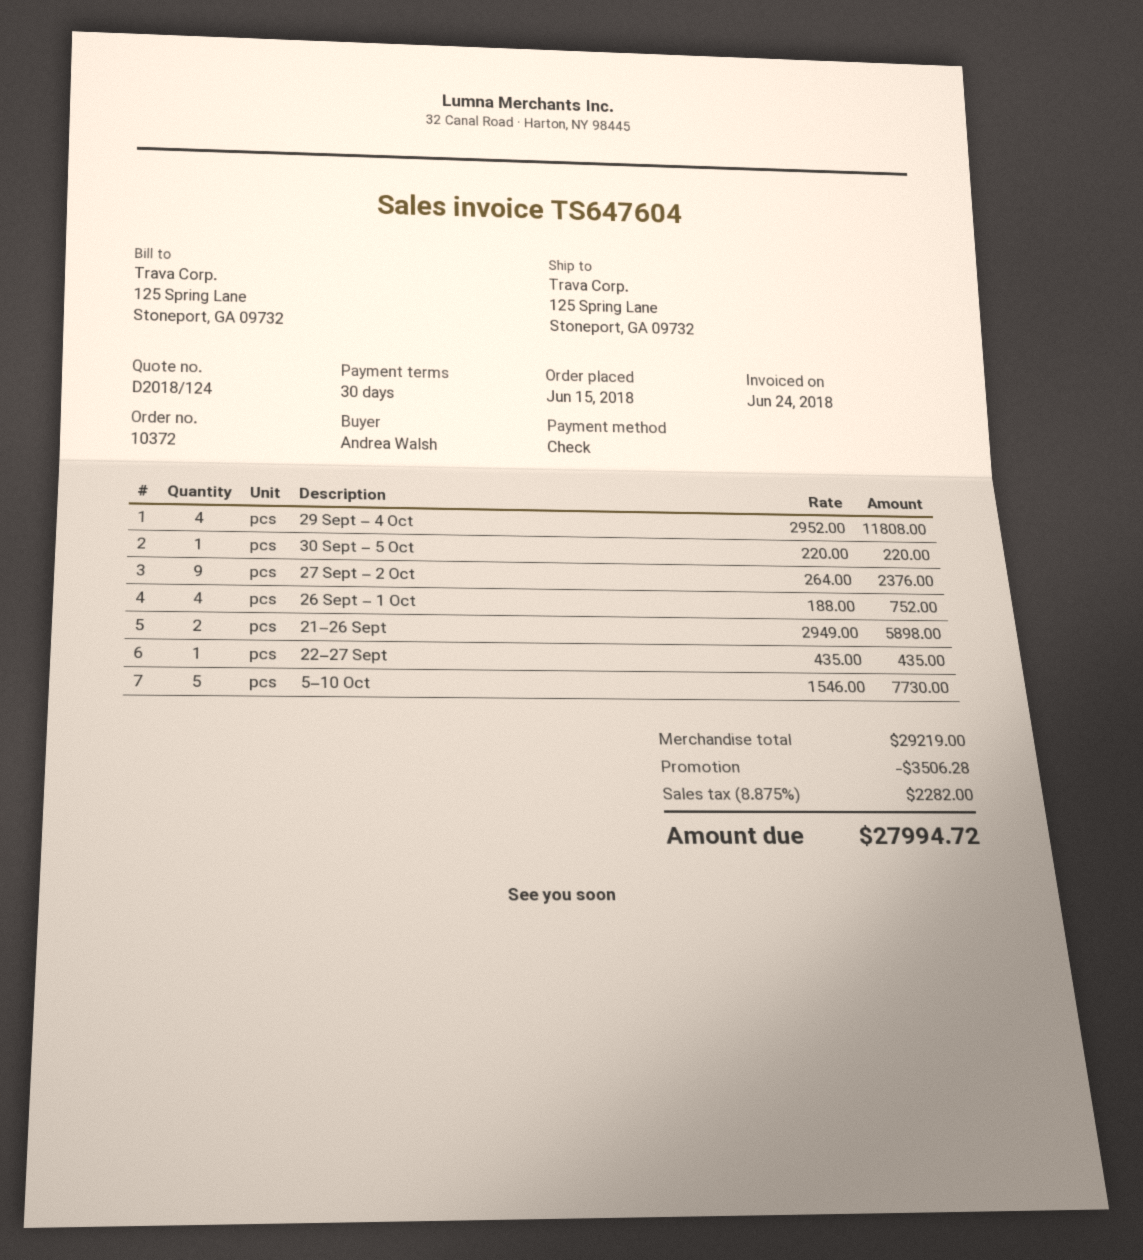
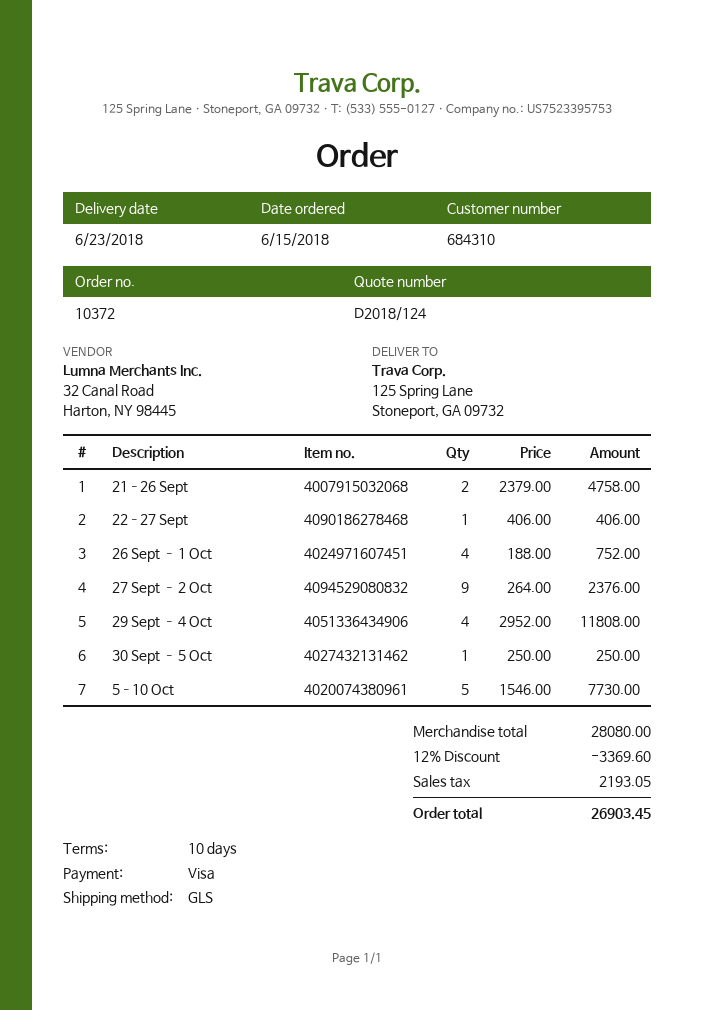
payment terms: 30 days -> 10 days
payment method: cheque -> Visa
30 Sept – 5 Oct: 1 x 220.00 = 220.00 -> 1 x 250.00 = 250.00
21–26 Sept: 2 x 2949.00 = 5898.00 -> 2 x 2379.00 = 4758.00
22–27 Sept: 1 x 435.00 = 435.00 -> 1 x 406.00 = 406.00
subtotal: 29219.00 -> 28080.00
discount: 3506.28 -> 3369.60
tax: 2282.00 -> 2193.05
total: 27994.72 -> 26903.45

